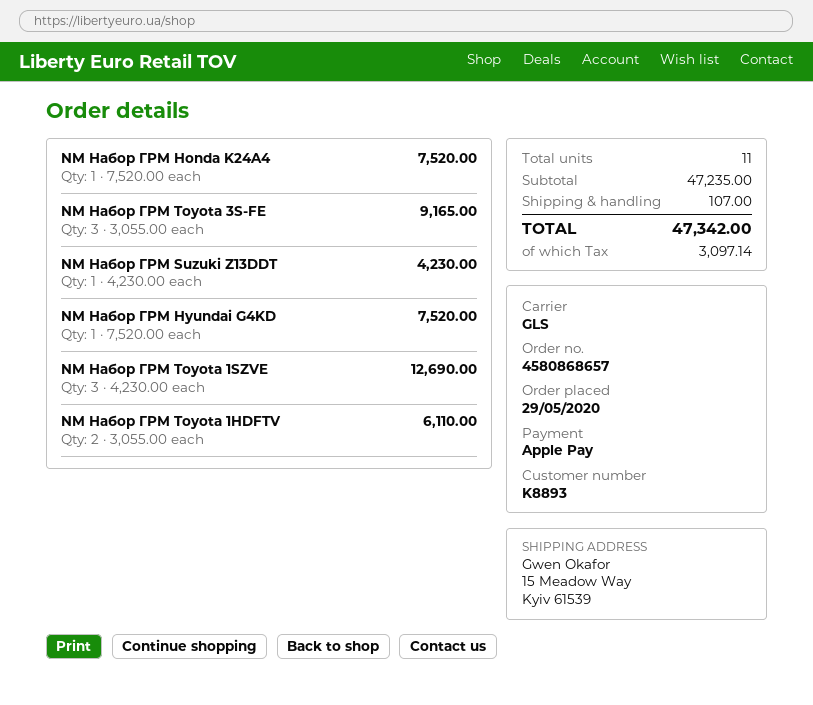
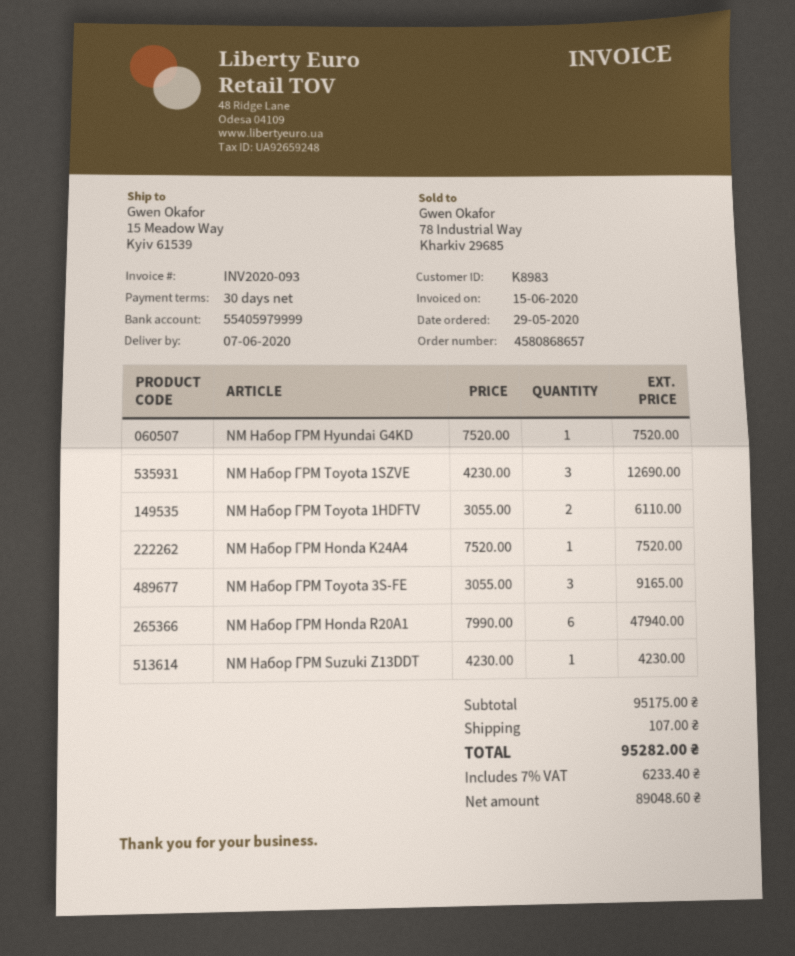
customer number: K8893 -> K8983
NM Набор ГРМ Honda R20A1: none -> 6 x 7990.00 = 47940.00
subtotal: 47235.00 -> 95175.00
tax: 3097.14 -> 6233.40
total: 47342.00 -> 95282.00

